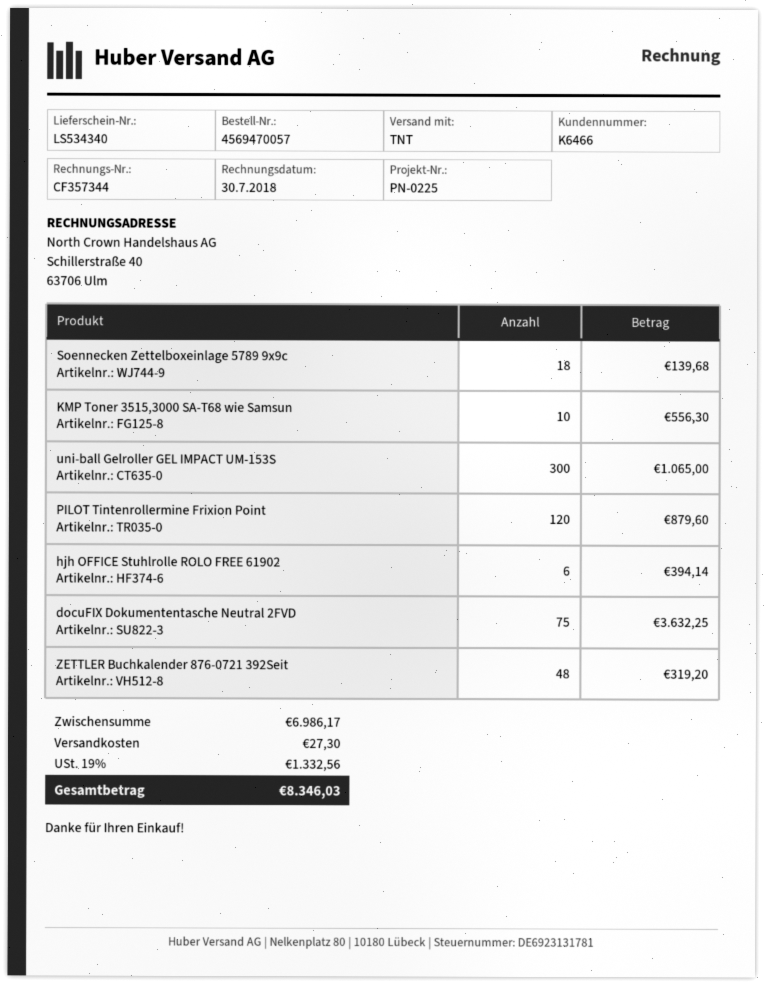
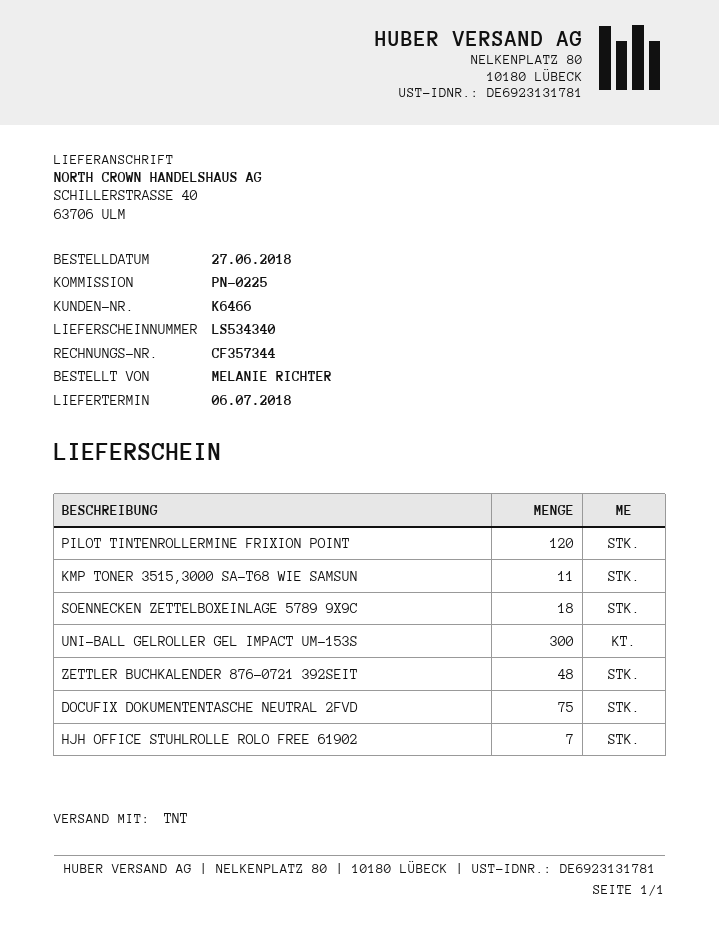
KMP Toner 3515,3000 SA-T68 wie Samsun: 10 -> 11
hjh OFFICE Stuhlrolle ROLO FREE 61902: 6 -> 7

